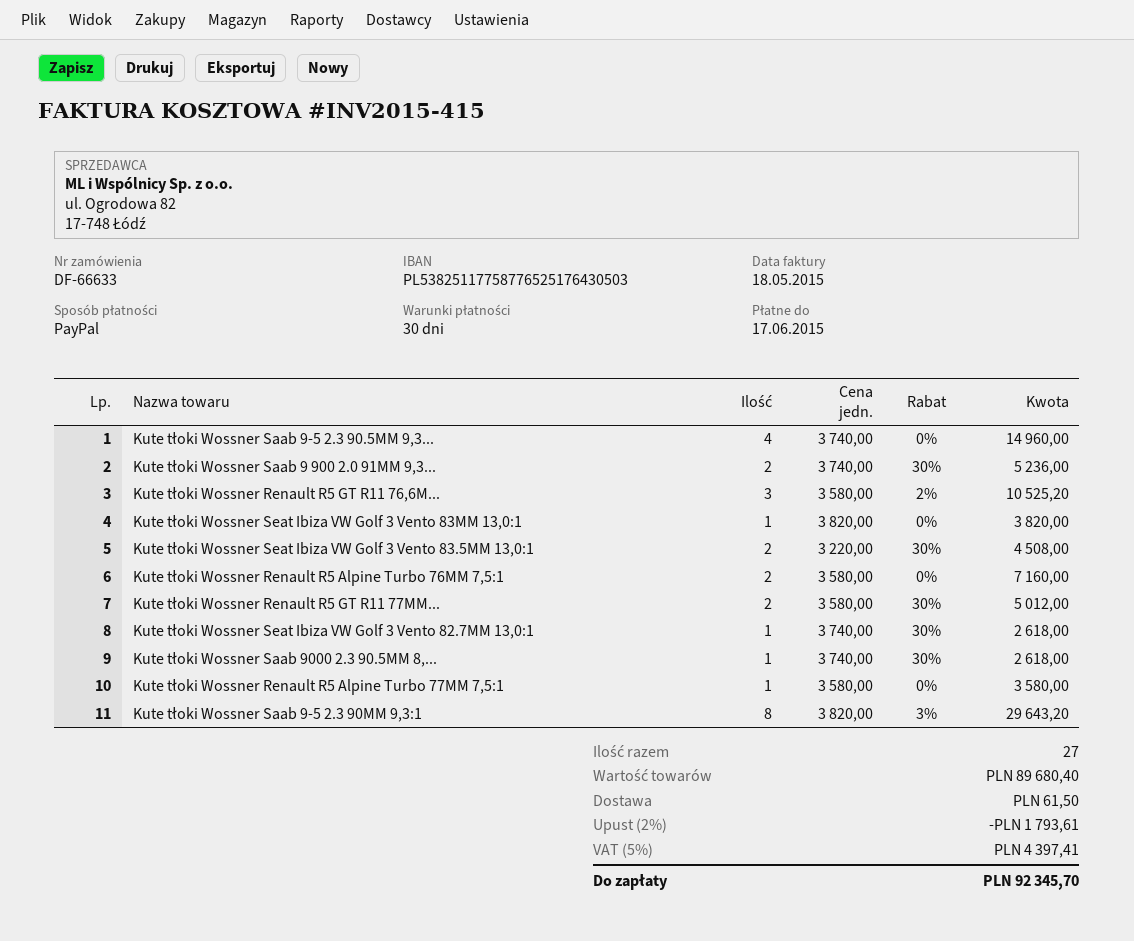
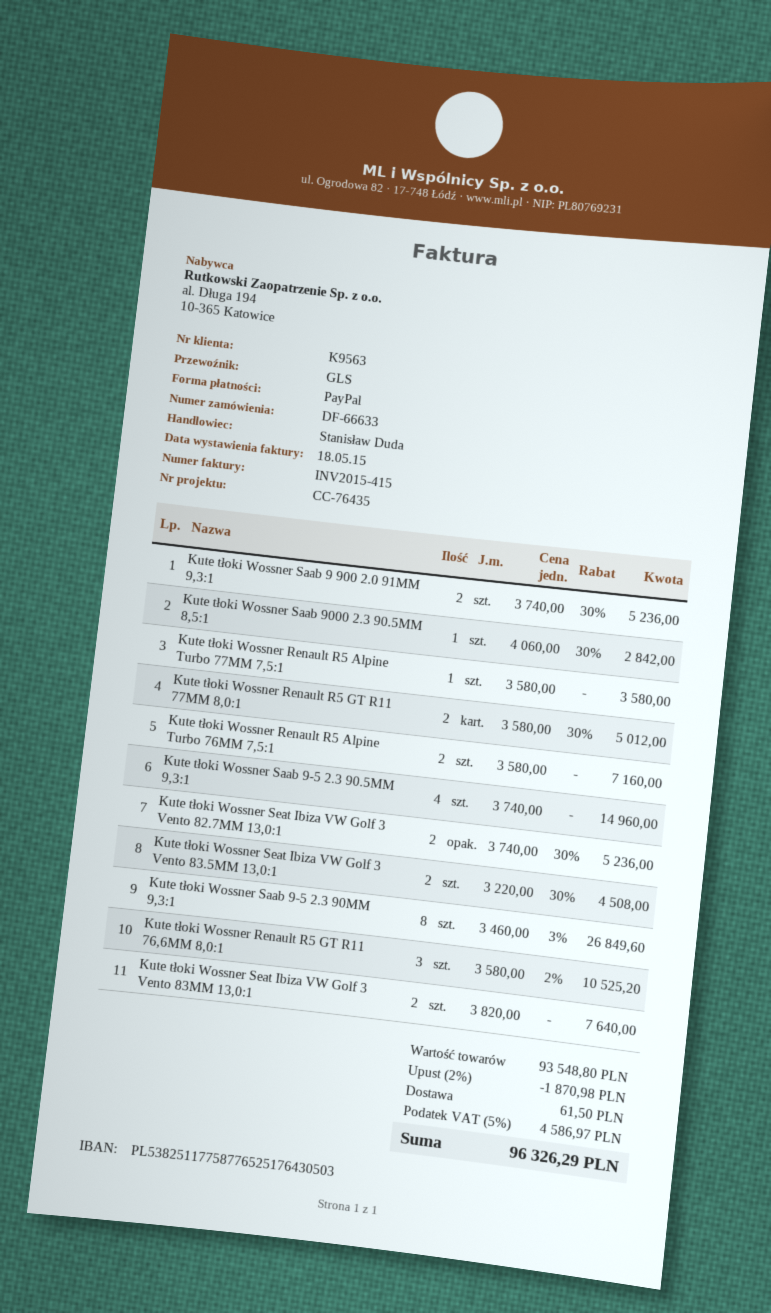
Kute tłoki Wossner Seat Ibiza VW Golf 3 Vento 83MM 13,0:1: 1 x 3820.00 = 3820.00 -> 2 x 3820.00 = 7640.00
Kute tłoki Wossner Seat Ibiza VW Golf 3 Vento 82.7MM 13,0:1: 1 x 3740.00 - 30% = 2618.00 -> 2 x 3740.00 - 30% = 5236.00
Kute tłoki Wossner Saab 9000 2.3 90.5MM 8,...: 1 x 3740.00 - 30% = 2618.00 -> 1 x 4060.00 - 30% = 2842.00
Kute tłoki Wossner Saab 9-5 2.3 90MM 9,3:1: 8 x 3820.00 - 3% = 29643.20 -> 8 x 3460.00 - 3% = 26849.60
subtotal: 89680.40 -> 93548.80
discount: 2% = 1793.61 -> 2% = 1870.98
tax: 5% = 4397.41 -> 5% = 4586.97
total: 92345.70 -> 96326.29

